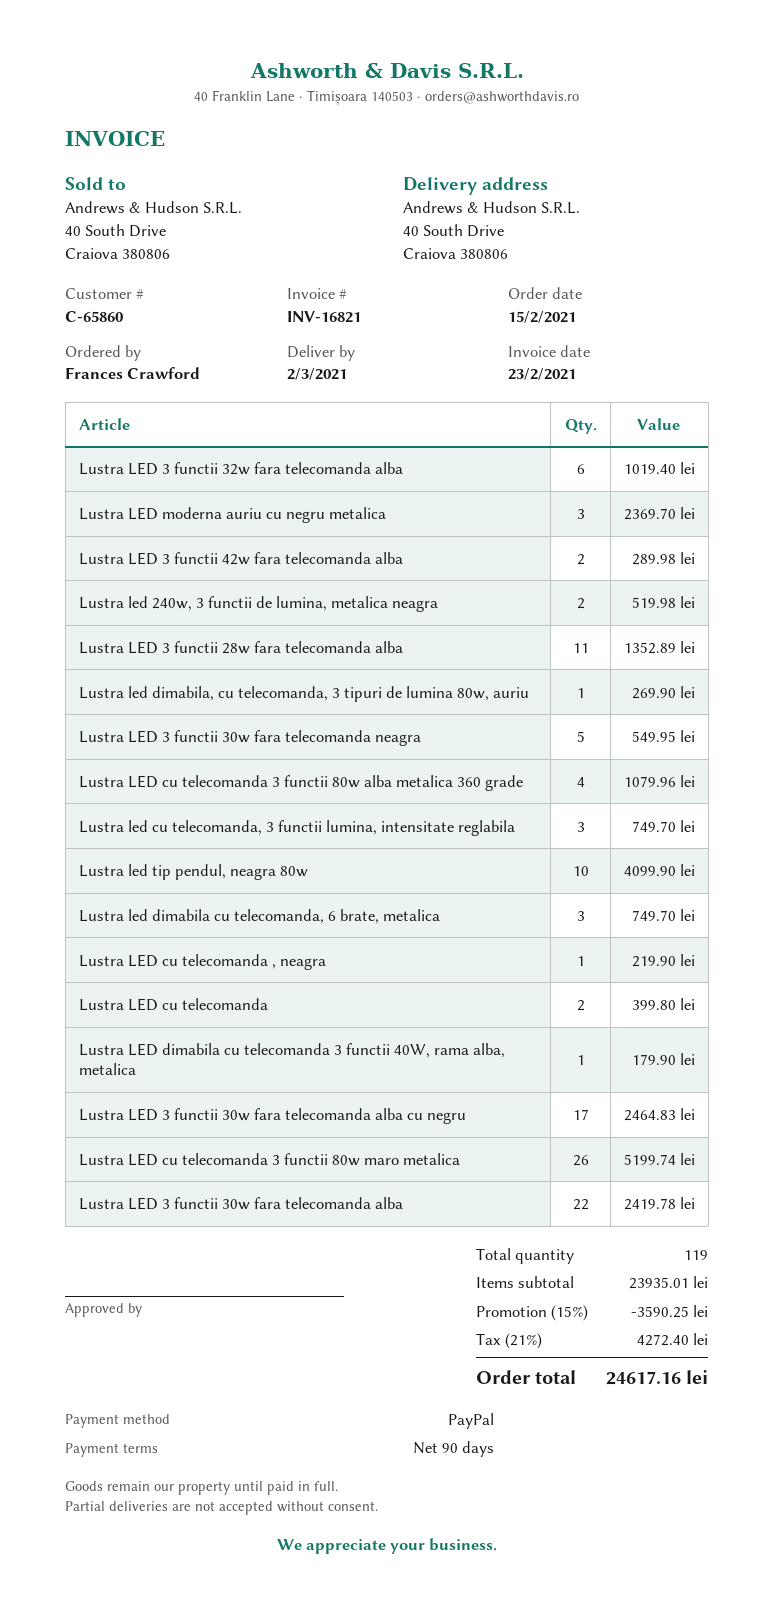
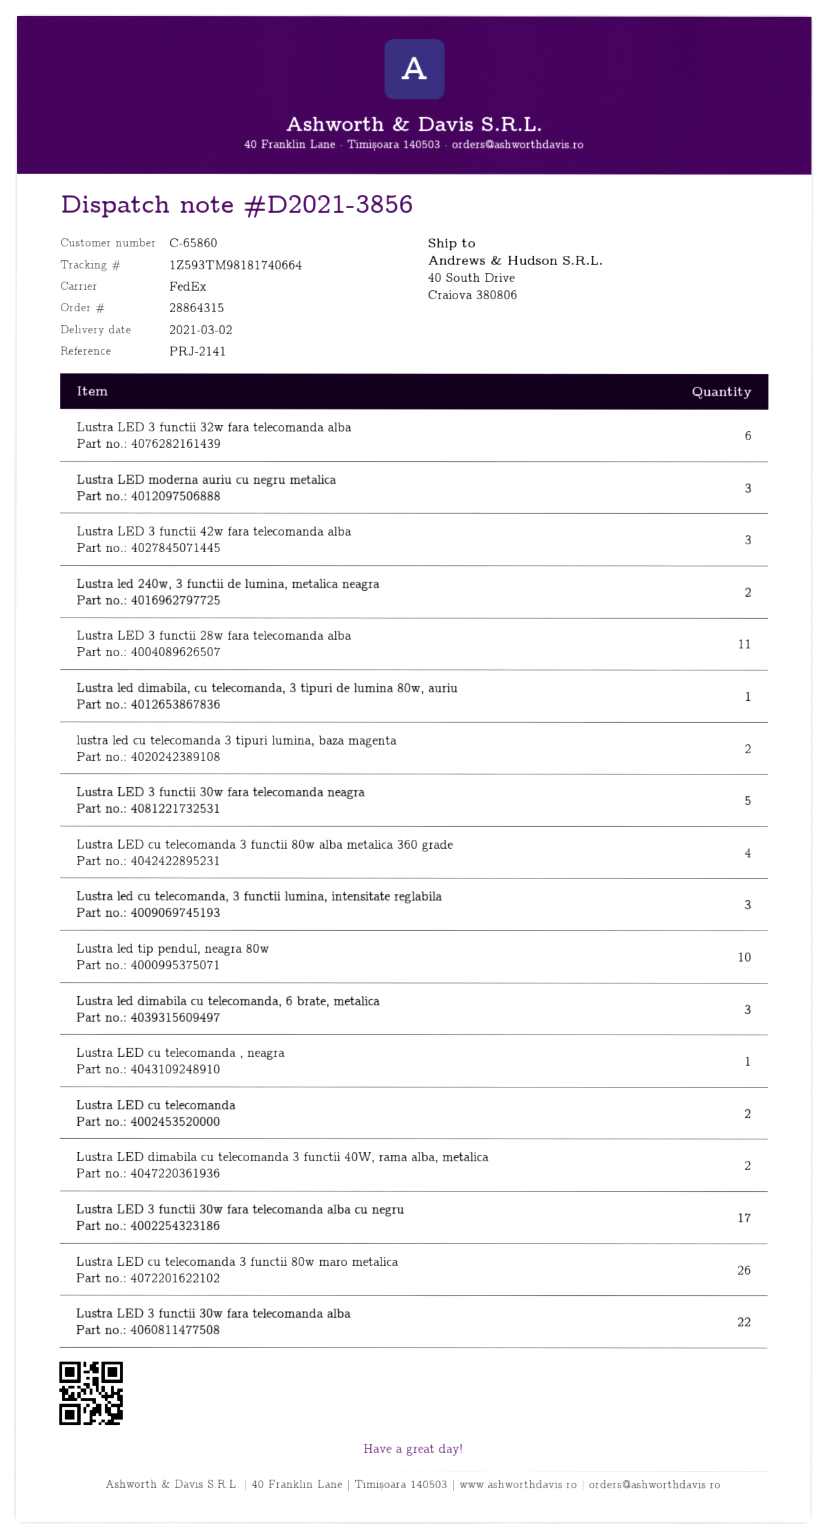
Lustra LED 3 functii 42w fara telecomanda alba: 2 -> 3
Lustra LED dimabila cu telecomanda 3 functii 40W, rama alba, metalica: 1 -> 2
lustra led cu telecomanda 3 tipuri lumina, baza magenta: none -> 2

